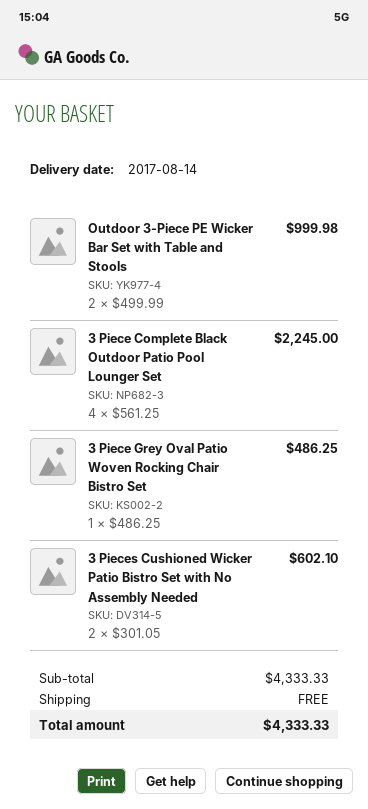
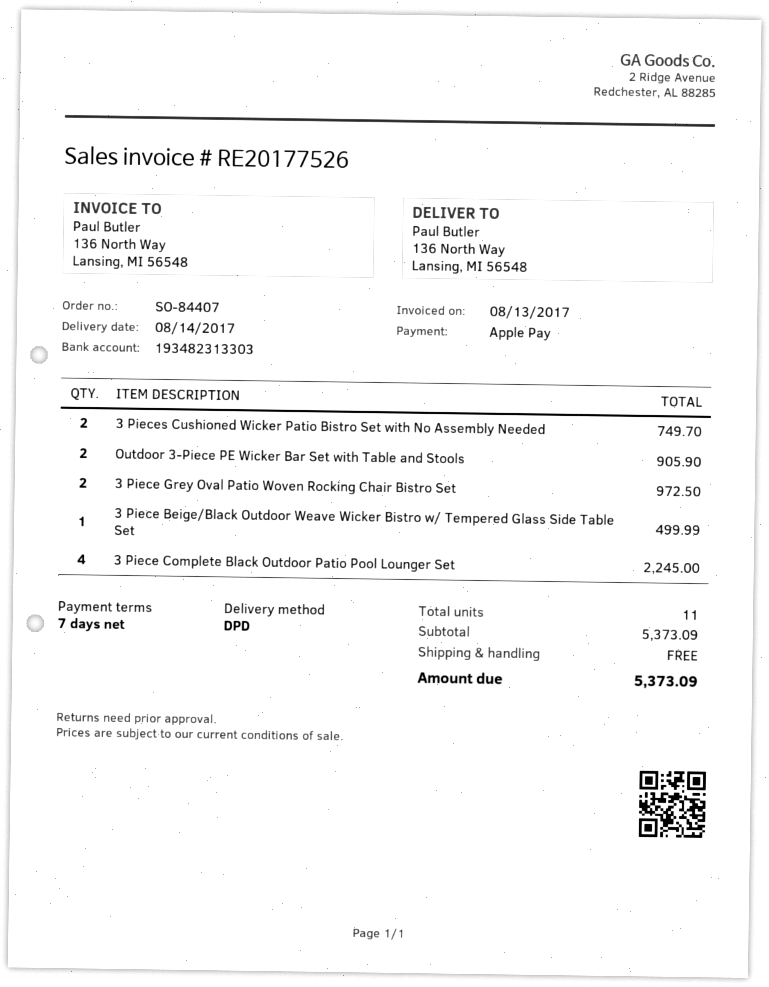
Outdoor 3-Piece PE Wicker Bar Set with Table and Stools: 2 for 999.98 -> 2 for 905.90
3 Piece Grey Oval Patio Woven Rocking Chair Bistro Set: 1 for 486.25 -> 2 for 972.50
3 Pieces Cushioned Wicker Patio Bistro Set with No Assembly Needed: 2 for 602.10 -> 2 for 749.70
3 Piece Beige/Black Outdoor Weave Wicker Bistro w/ Tempered Glass Side Table Set: none -> 1 for 499.99
subtotal: 4333.33 -> 5373.09
total: 4333.33 -> 5373.09

